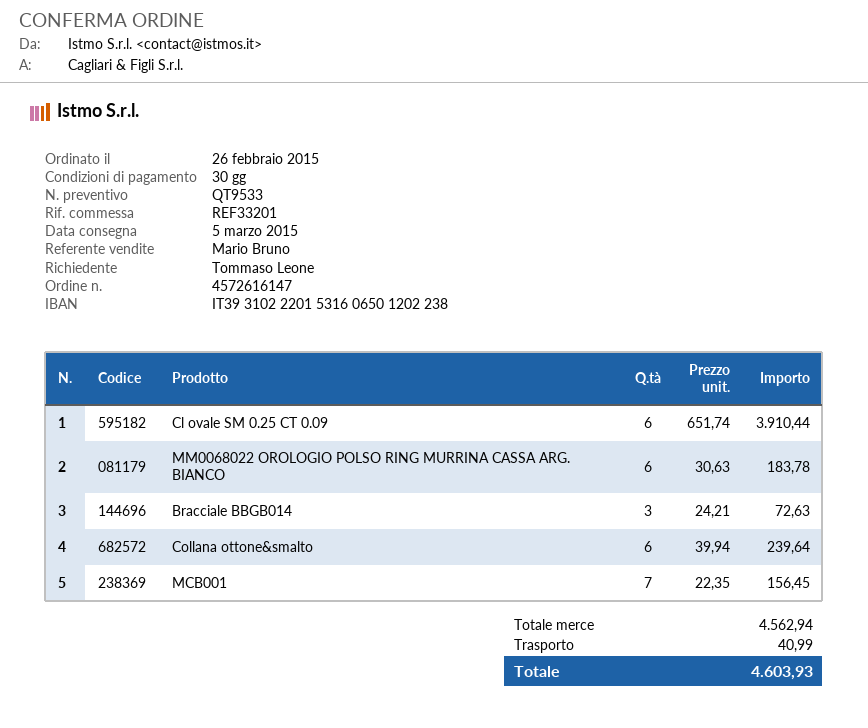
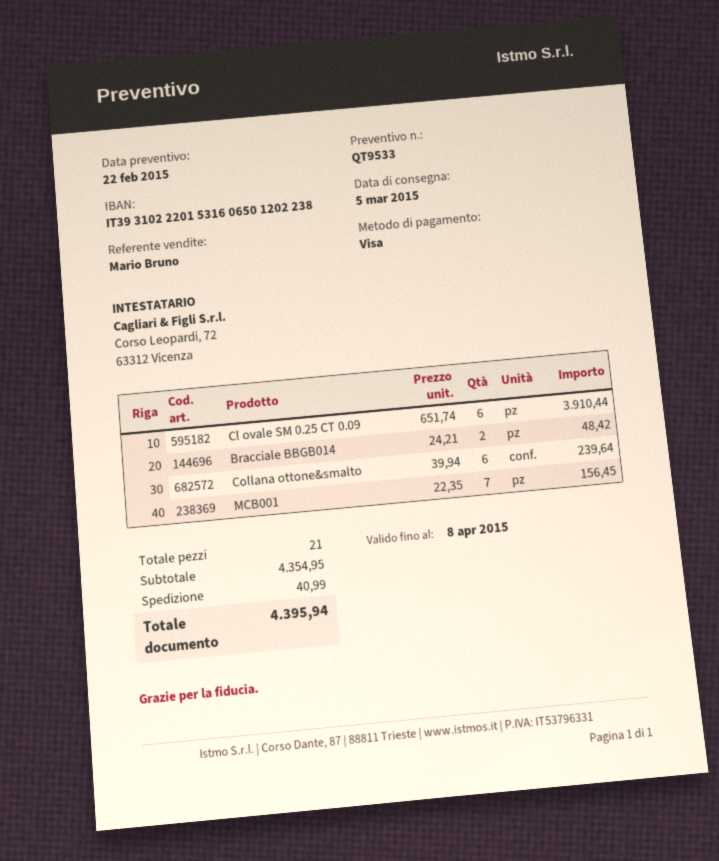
MM0068022 OROLOGIO POLSO RING MURRINA CASSA ARG. BIANCO: 6 x 30.63 = 183.78 -> none
Bracciale BBGB014: 3 x 24.21 = 72.63 -> 2 x 24.21 = 48.42
subtotal: 4562.94 -> 4354.95
total: 4603.93 -> 4395.94

